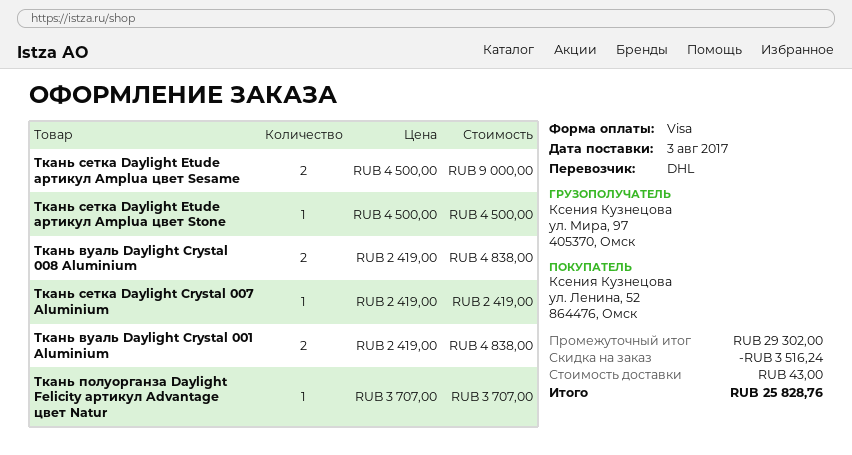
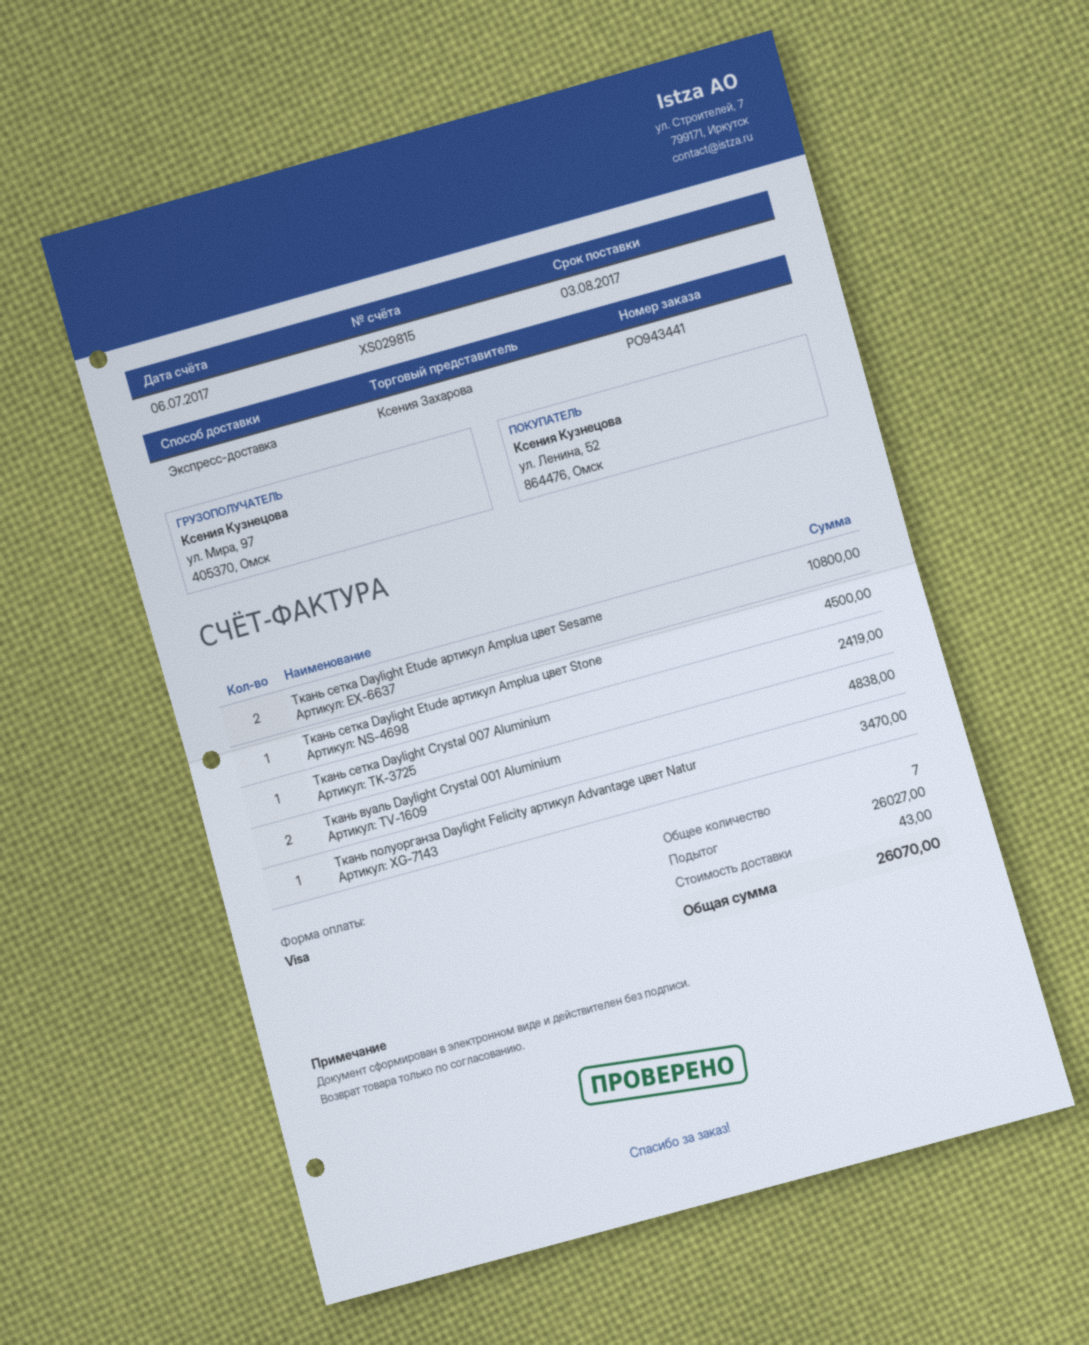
shipping method: DHL -> express
Ткань сетка Daylight Etude артикул Amplua цвет Sesame: 2 for 9000.00 -> 2 for 10800.00
Ткань вуаль Daylight Crystal 008 Aluminium: 2 for 4838.00 -> none
Ткань полуорганза Daylight Felicity артикул Advantage цвет Natur: 1 for 3707.00 -> 1 for 3470.00
subtotal: 29302.00 -> 26027.00
discount: 3516.24 -> none
total: 25828.76 -> 26070.00

